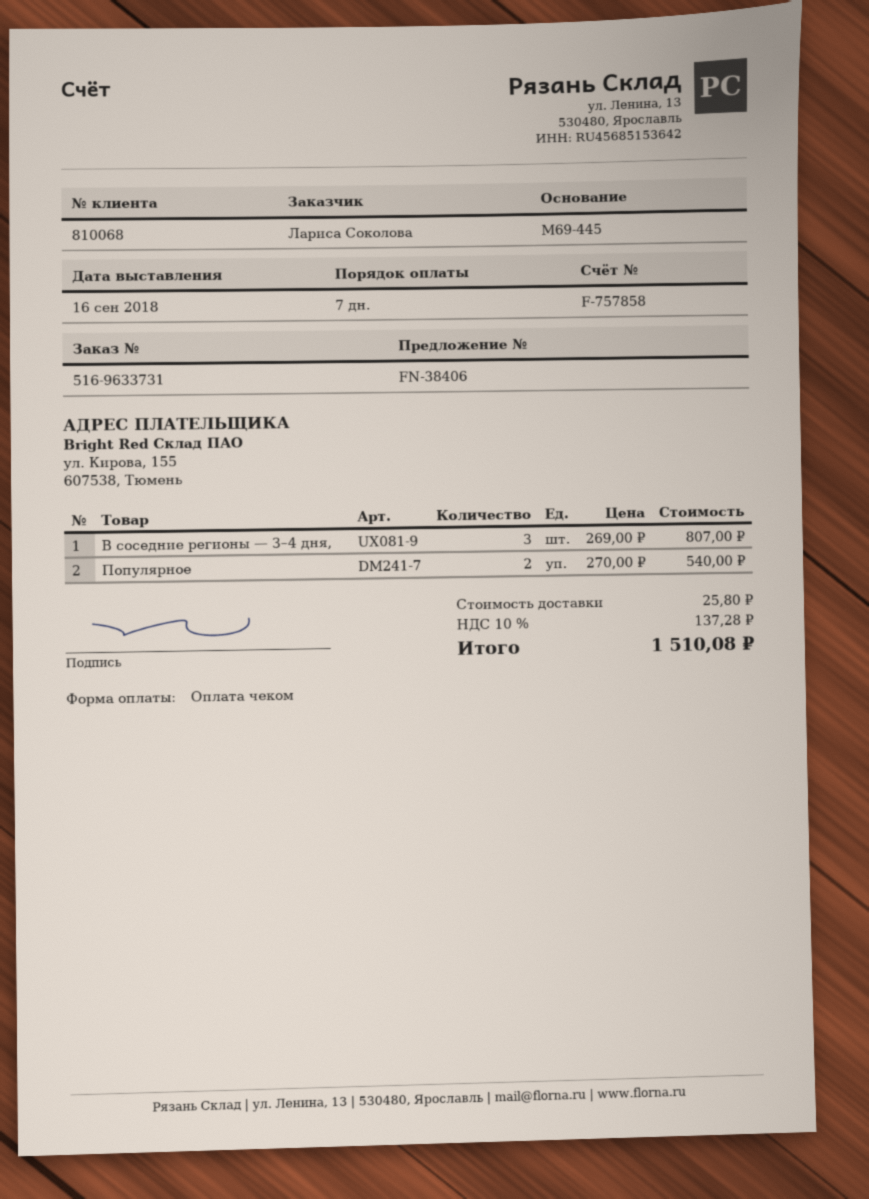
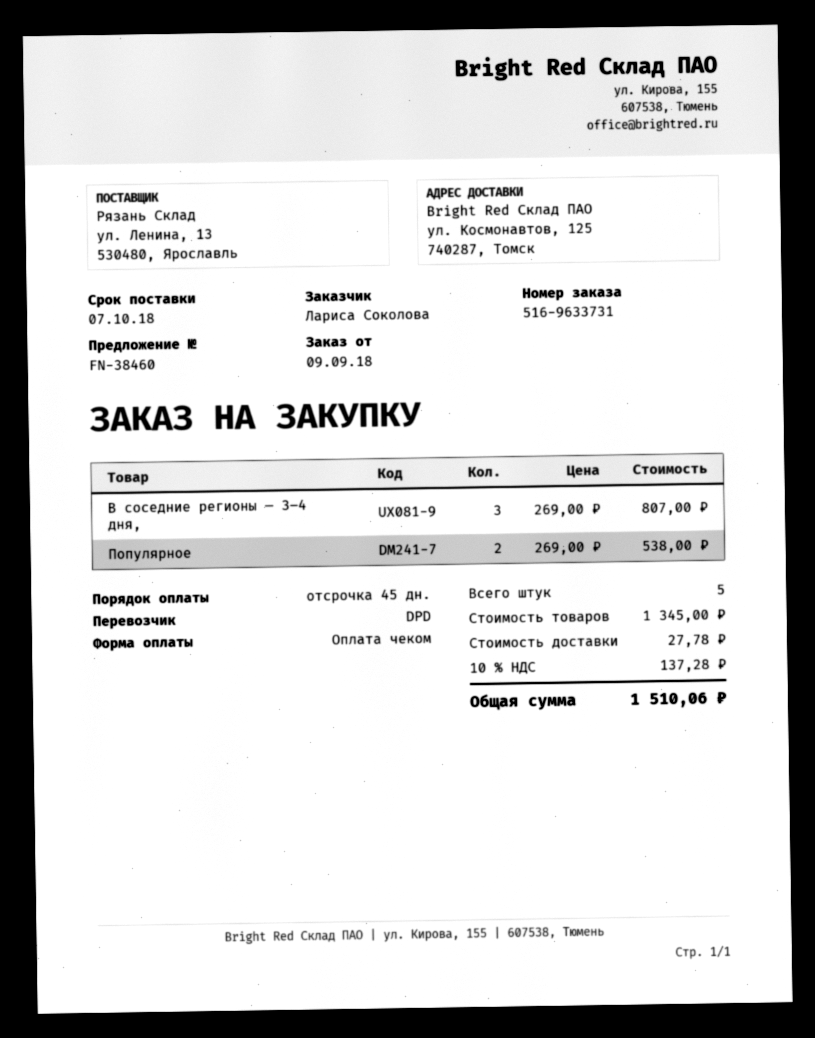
quote number: FN-38406 -> FN-38460
payment terms: 7 days -> 45 days
Популярное: 2 x 270.00 = 540.00 -> 2 x 269.00 = 538.00
shipping: 25.80 -> 27.78
total: 1510.08 -> 1510.06

